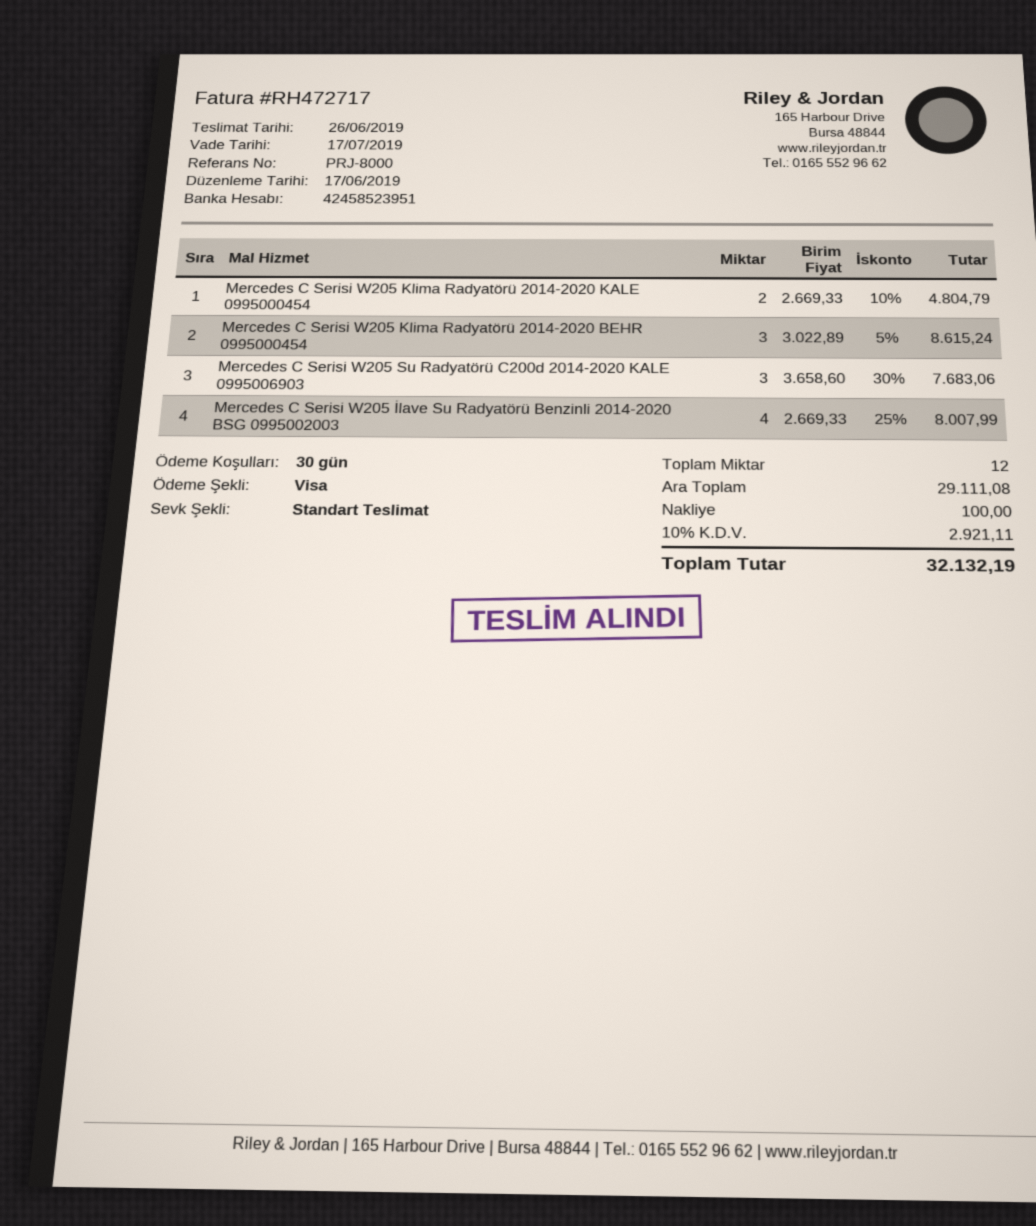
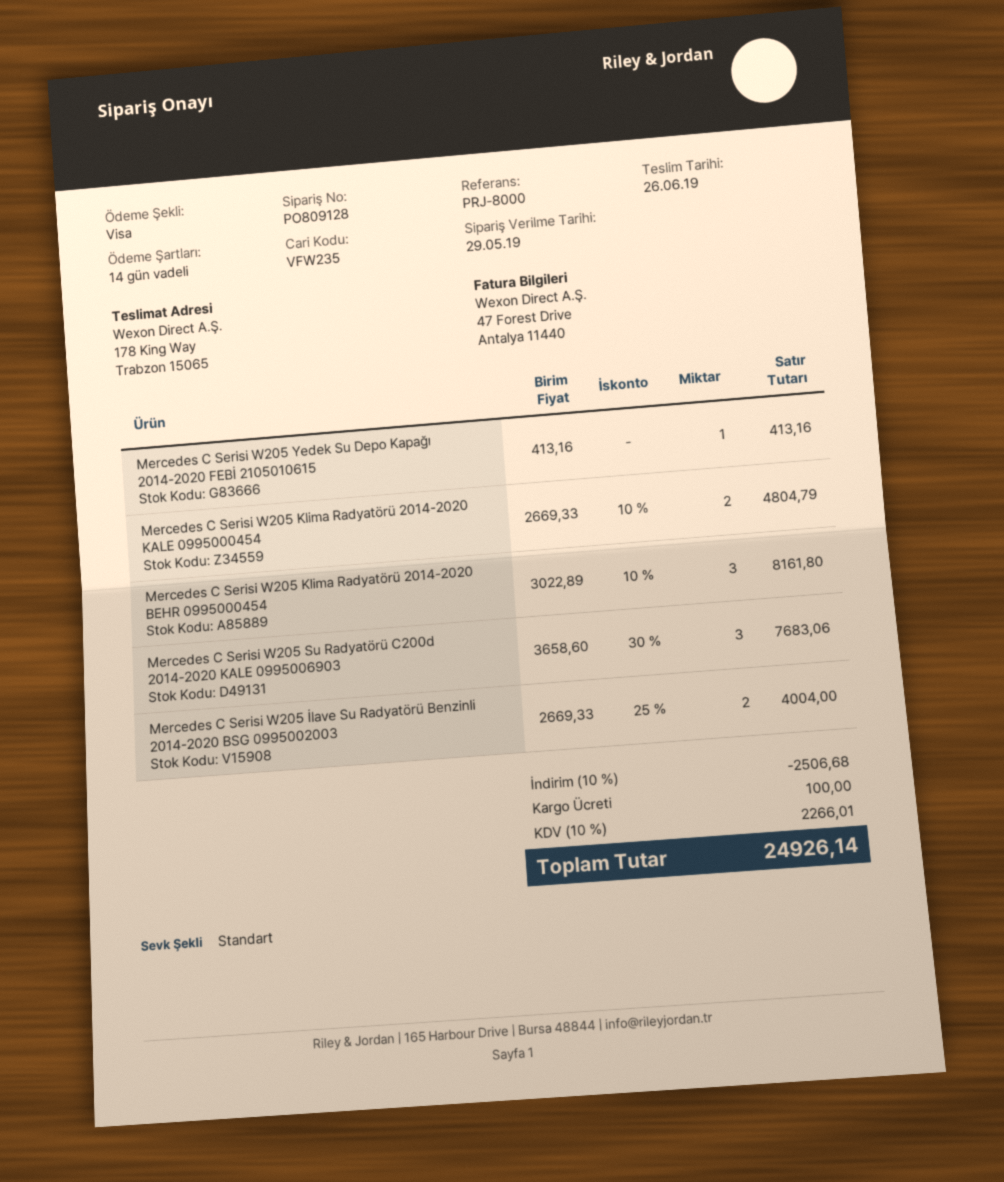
payment terms: 30 days -> 14 days
Mercedes C Serisi W205 Klima Radyatörü 2014-2020 BEHR 0995000454: 3 x 3022.89 - 5% = 8615.24 -> 3 x 3022.89 - 10% = 8161.80
Mercedes C Serisi W205 İlave Su Radyatörü Benzinli 2014-2020 BSG 0995002003: 4 x 2669.33 - 25% = 8007.99 -> 2 x 2669.33 - 25% = 4004.00
Mercedes C Serisi W205 Yedek Su Depo Kapağı 2014-2020 FEBİ 2105010615: none -> 1 x 413.16 = 413.16
discount: none -> 10% = 2506.68
tax: 10% = 2921.11 -> 10% = 2266.01
total: 32132.19 -> 24926.14

